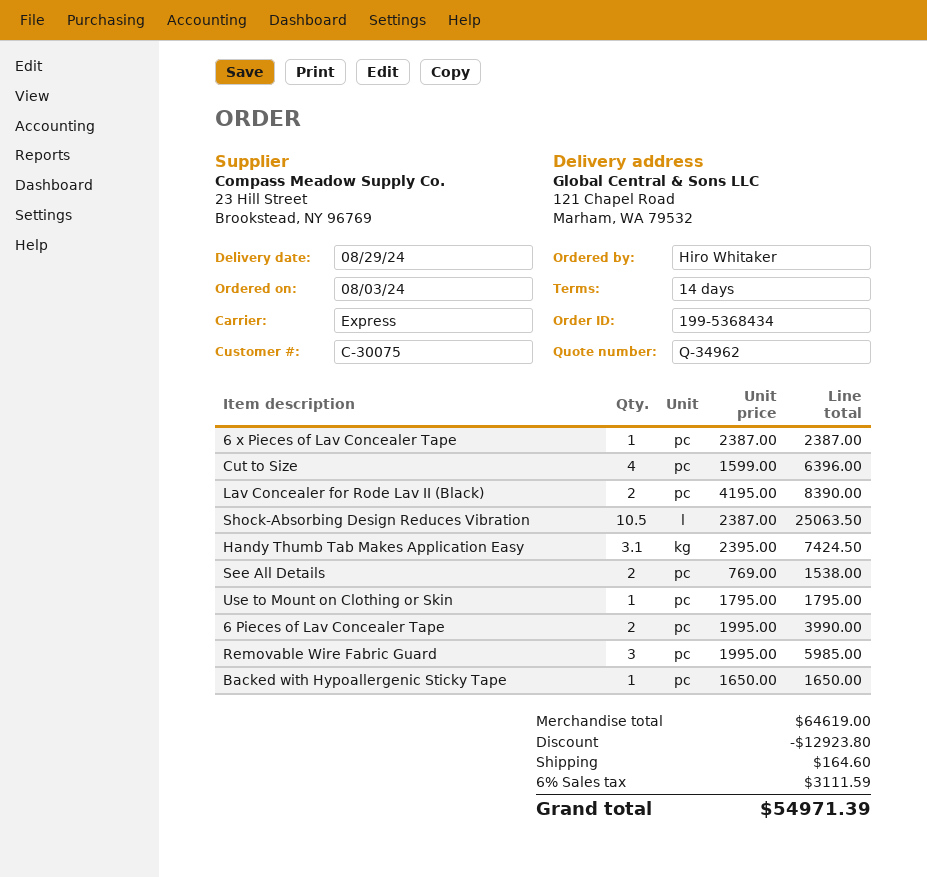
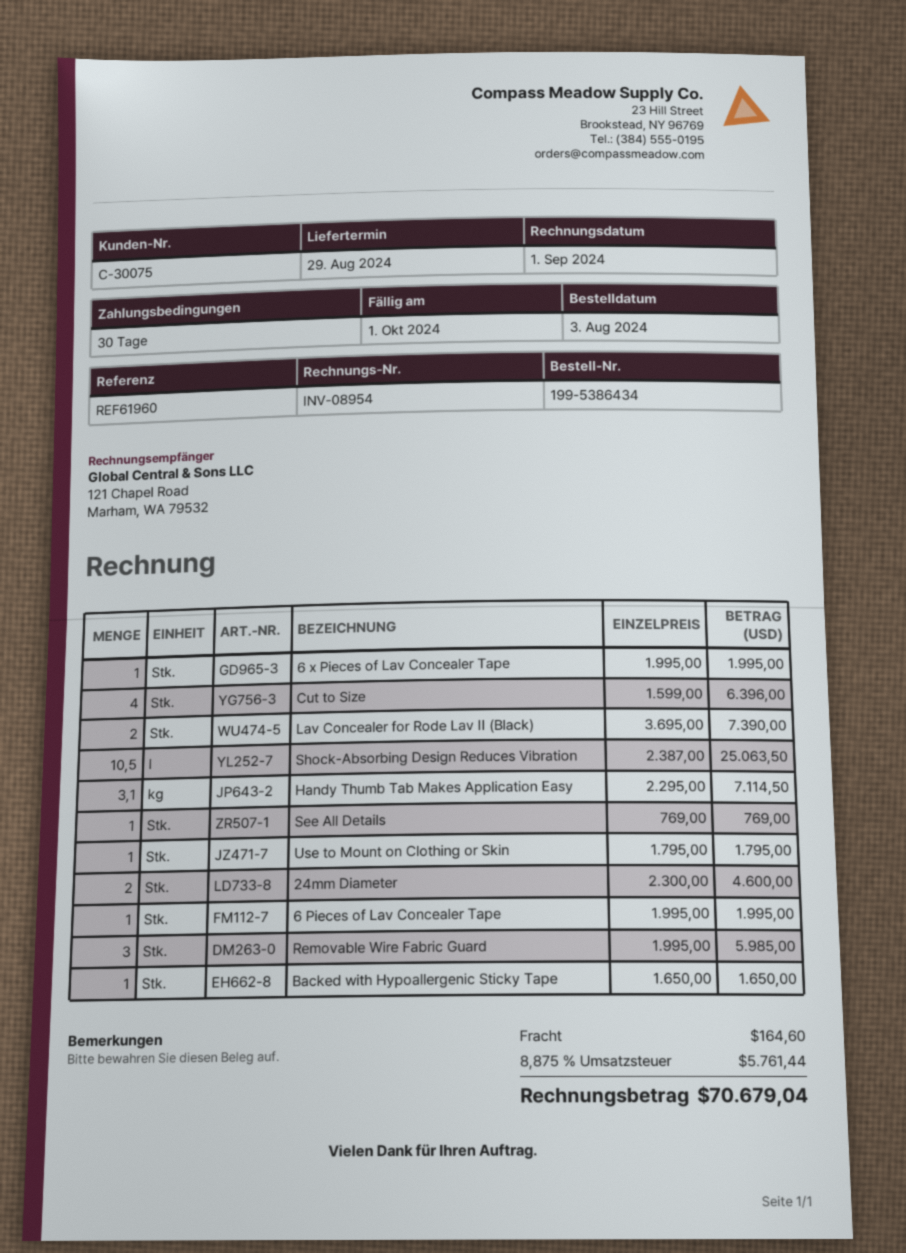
order number: 199-5368434 -> 199-5386434
payment terms: 14 days -> 30 days
6 x Pieces of Lav Concealer Tape: 1 x 2387.00 = 2387.00 -> 1 x 1995.00 = 1995.00
Lav Concealer for Rode Lav II (Black): 2 x 4195.00 = 8390.00 -> 2 x 3695.00 = 7390.00
Handy Thumb Tab Makes Application Easy: 3.1 x 2395.00 = 7424.50 -> 3.1 x 2295.00 = 7114.50
See All Details: 2 x 769.00 = 1538.00 -> 1 x 769.00 = 769.00
6 Pieces of Lav Concealer Tape: 2 x 1995.00 = 3990.00 -> 1 x 1995.00 = 1995.00
24mm Diameter: none -> 2 x 2300.00 = 4600.00
discount: 12923.80 -> none
tax: 6% = 3111.59 -> 8.875% = 5761.44
total: 54971.39 -> 70679.04

